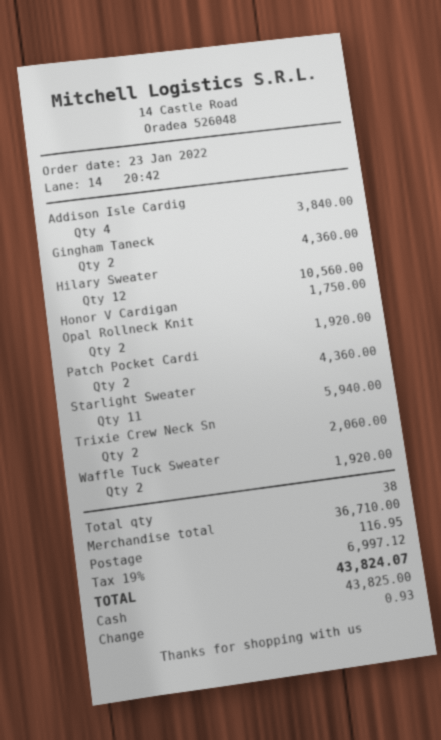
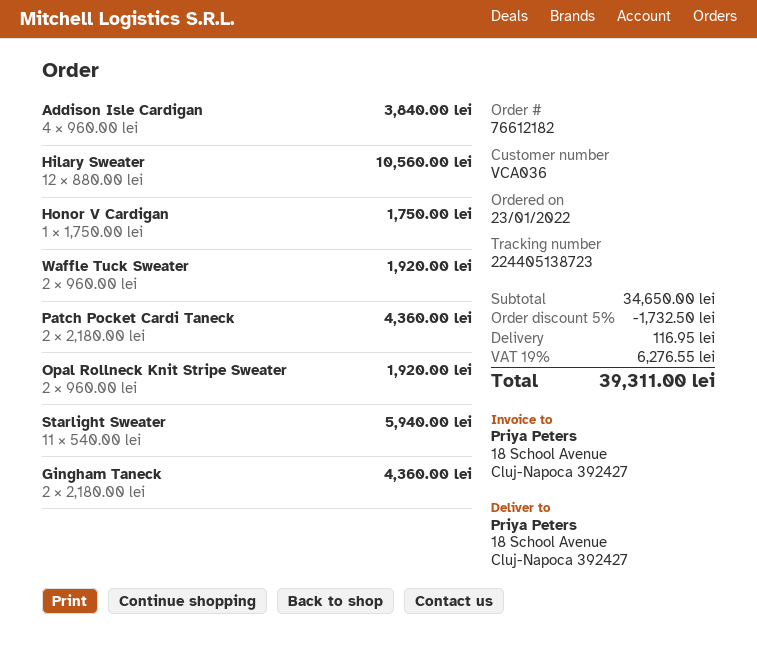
Trixie Crew Neck Sn: 2 for 2060.00 -> none
subtotal: 36710.00 -> 34650.00
discount: none -> 5% = 1732.50
tax: 19% = 6997.12 -> 19% = 6276.55
total: 43824.07 -> 39311.00

